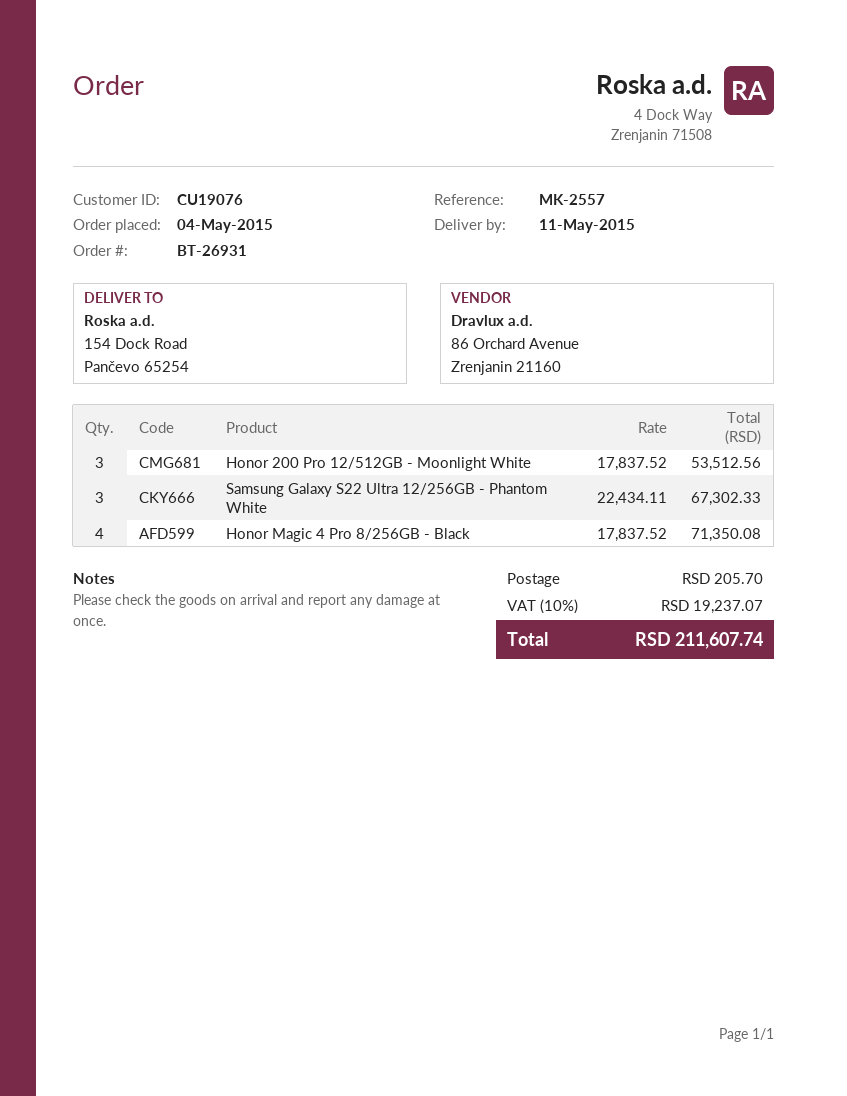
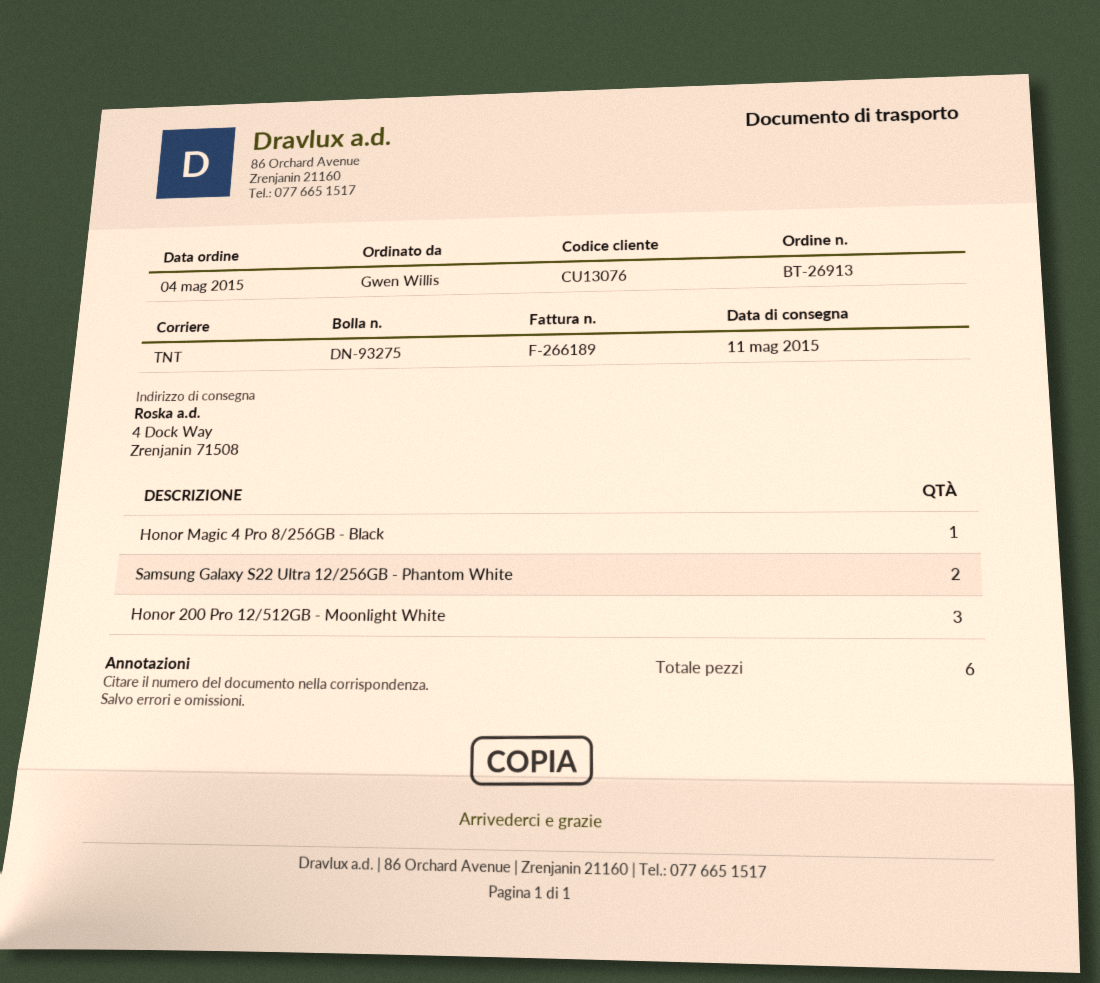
order number: BT-26931 -> BT-26913
customer number: CU19076 -> CU13076
ship to: 154 Dock Road, Pančevo 65254 -> 4 Dock Way, Zrenjanin 71508
Samsung Galaxy S22 Ultra 12/256GB - Phantom White: 3 -> 2
Honor Magic 4 Pro 8/256GB - Black: 4 -> 1

